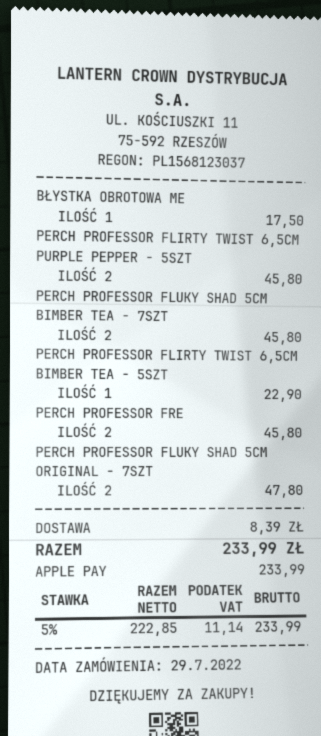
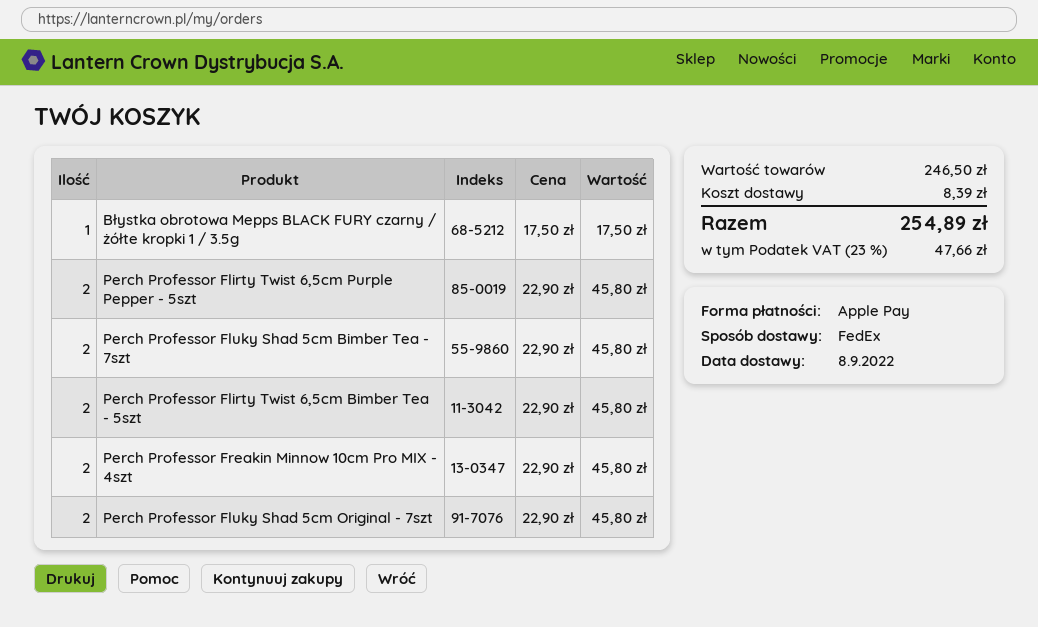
PERCH PROFESSOR FLIRTY TWIST 6,5CM BIMBER TEA - 5SZT: 1 for 22.90 -> 2 for 45.80
PERCH PROFESSOR FLUKY SHAD 5CM ORIGINAL - 7SZT: 2 for 47.80 -> 2 for 45.80
tax: 5% = 11.14 -> 23% = 47.66
total: 233.99 -> 254.89

